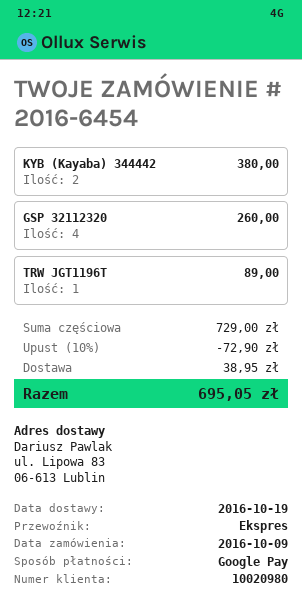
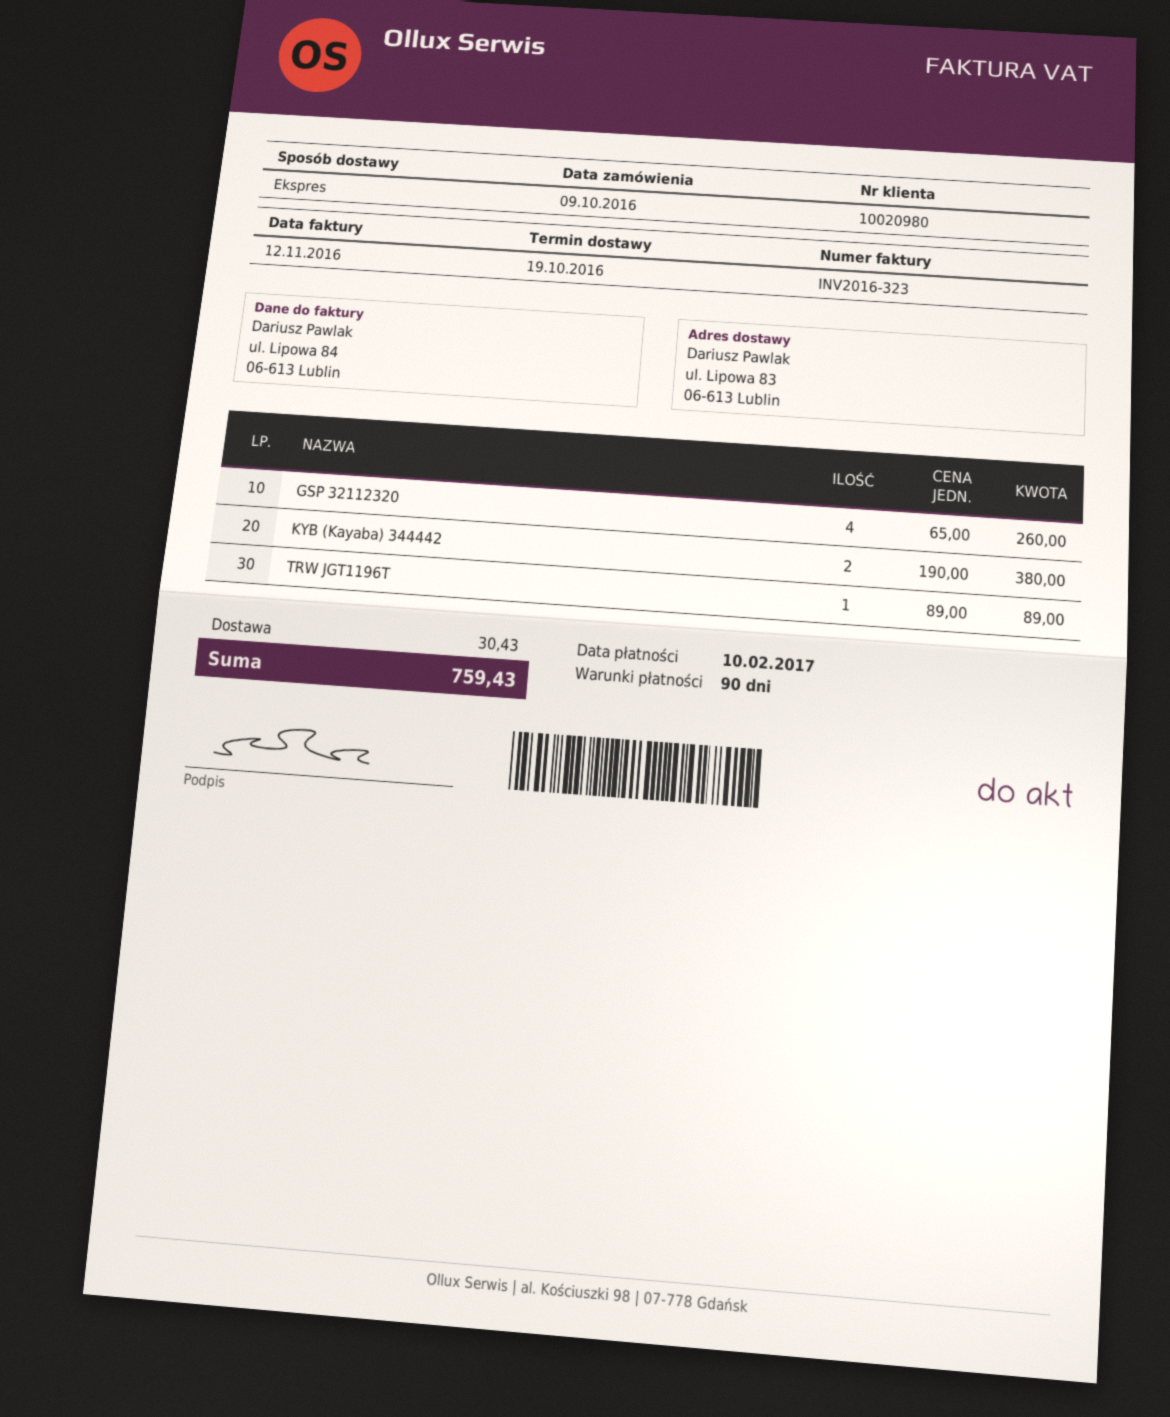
discount: 10% = 72.90 -> none
shipping: 38.95 -> 30.43
total: 695.05 -> 759.43

